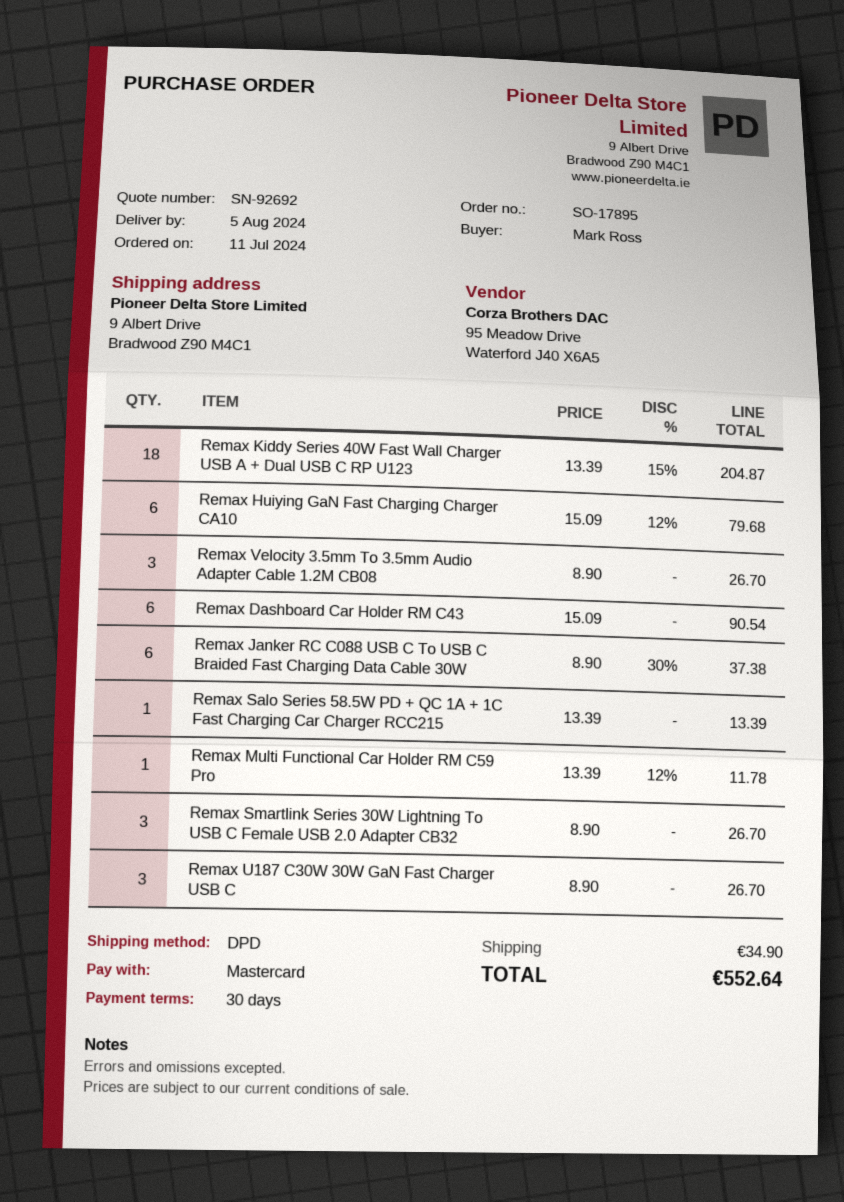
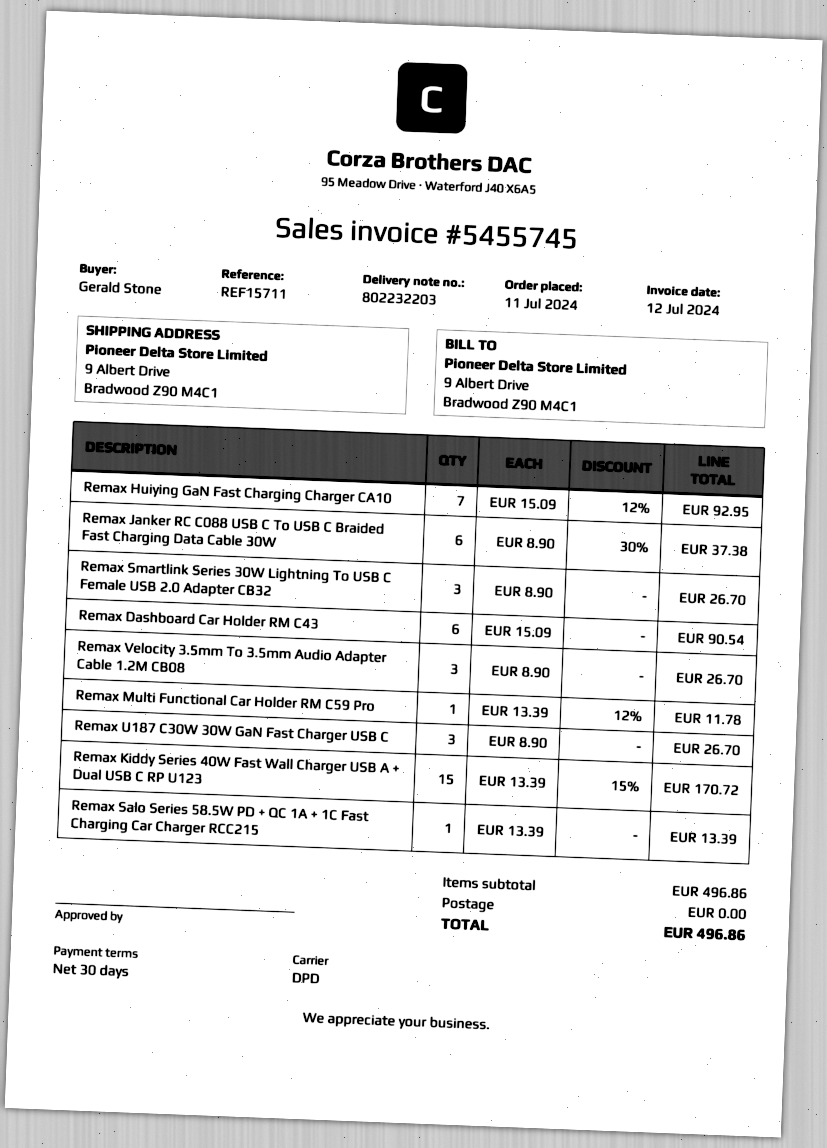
ordered by: Mark Ross -> Gerald Stone
Remax Kiddy Series 40W Fast Wall Charger USB A + Dual USB C RP U123: 18 x 13.39 - 15% = 204.87 -> 15 x 13.39 - 15% = 170.72
Remax Huiying GaN Fast Charging Charger CA10: 6 x 15.09 - 12% = 79.68 -> 7 x 15.09 - 12% = 92.95
shipping: 34.90 -> 0.00
total: 552.64 -> 496.86

